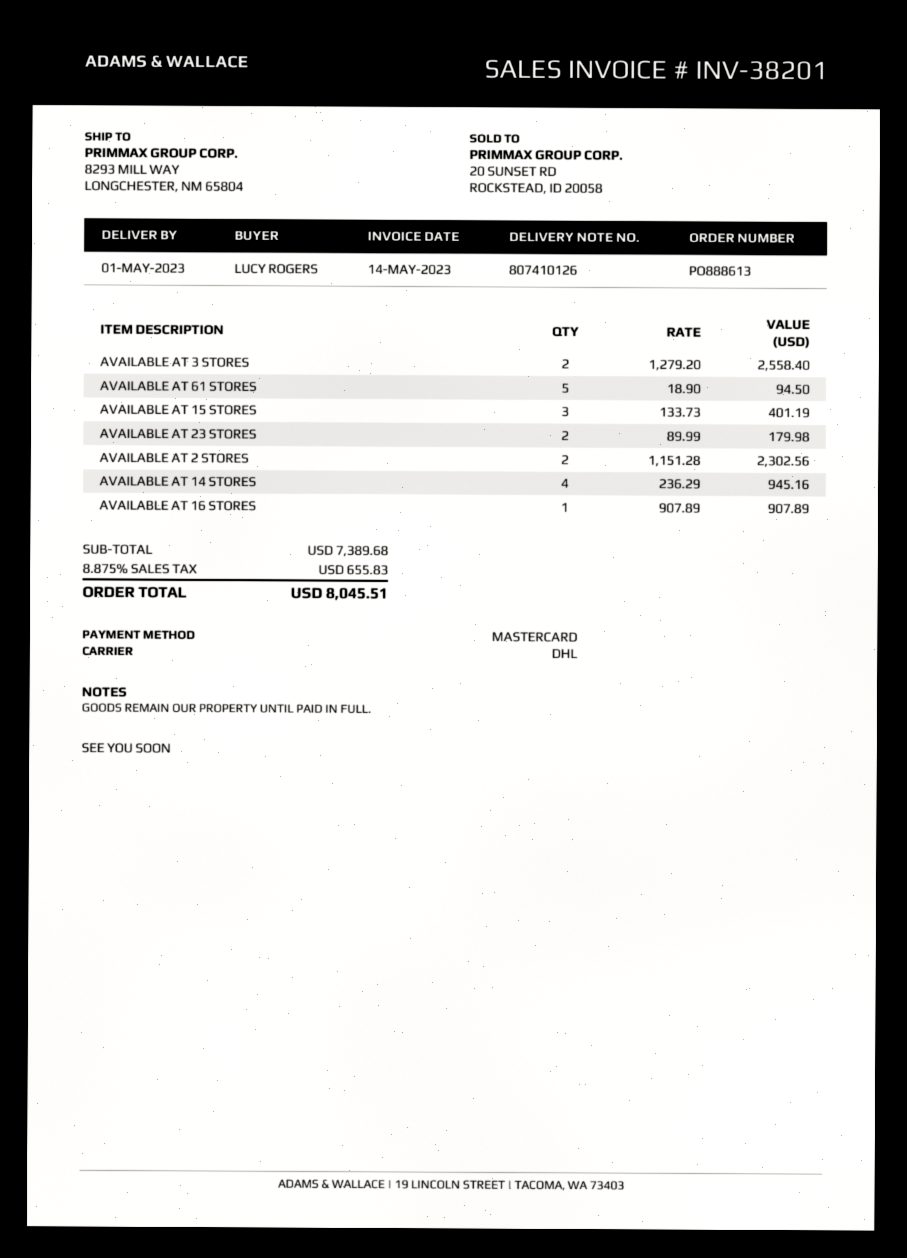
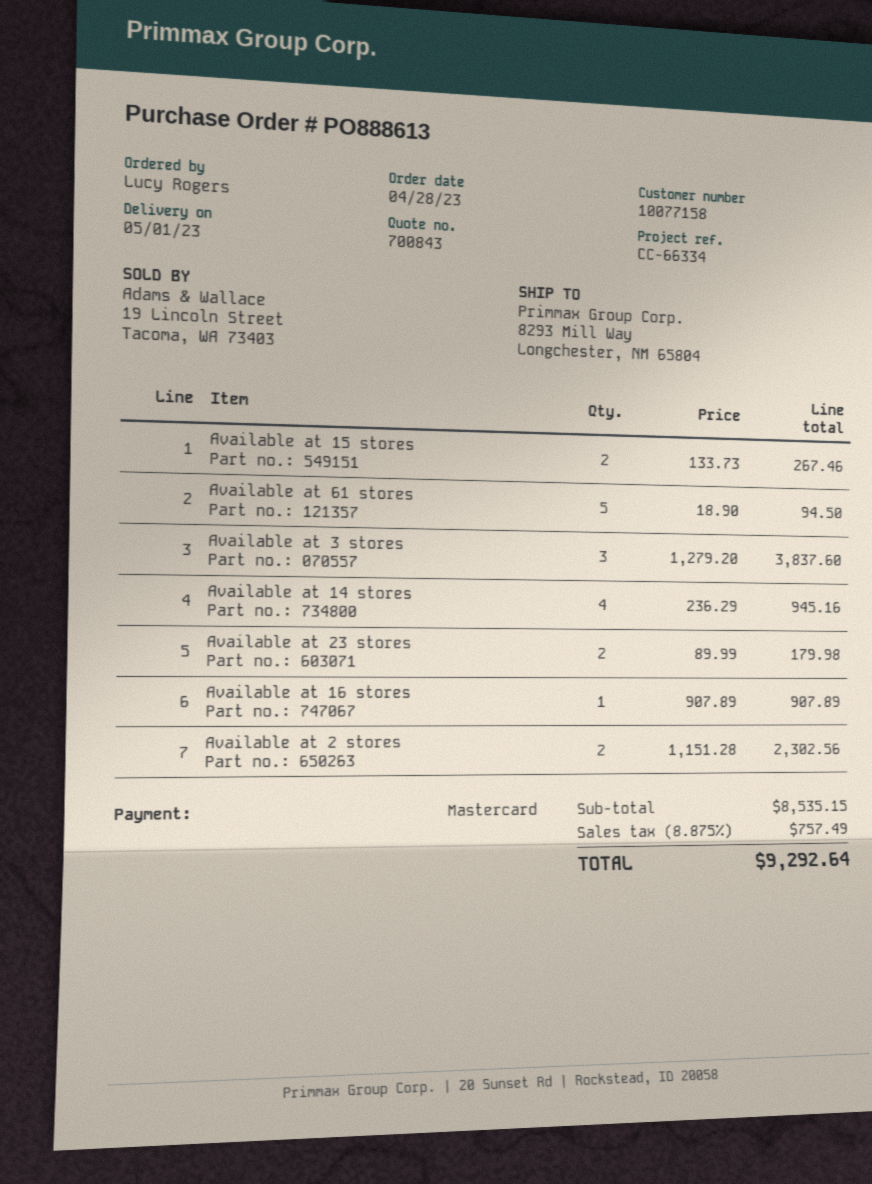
AVAILABLE AT 3 STORES: 2 x 1279.20 = 2558.40 -> 3 x 1279.20 = 3837.60
AVAILABLE AT 15 STORES: 3 x 133.73 = 401.19 -> 2 x 133.73 = 267.46
subtotal: 7389.68 -> 8535.15
tax: 8.875% = 655.83 -> 8.875% = 757.49
total: 8045.51 -> 9292.64

